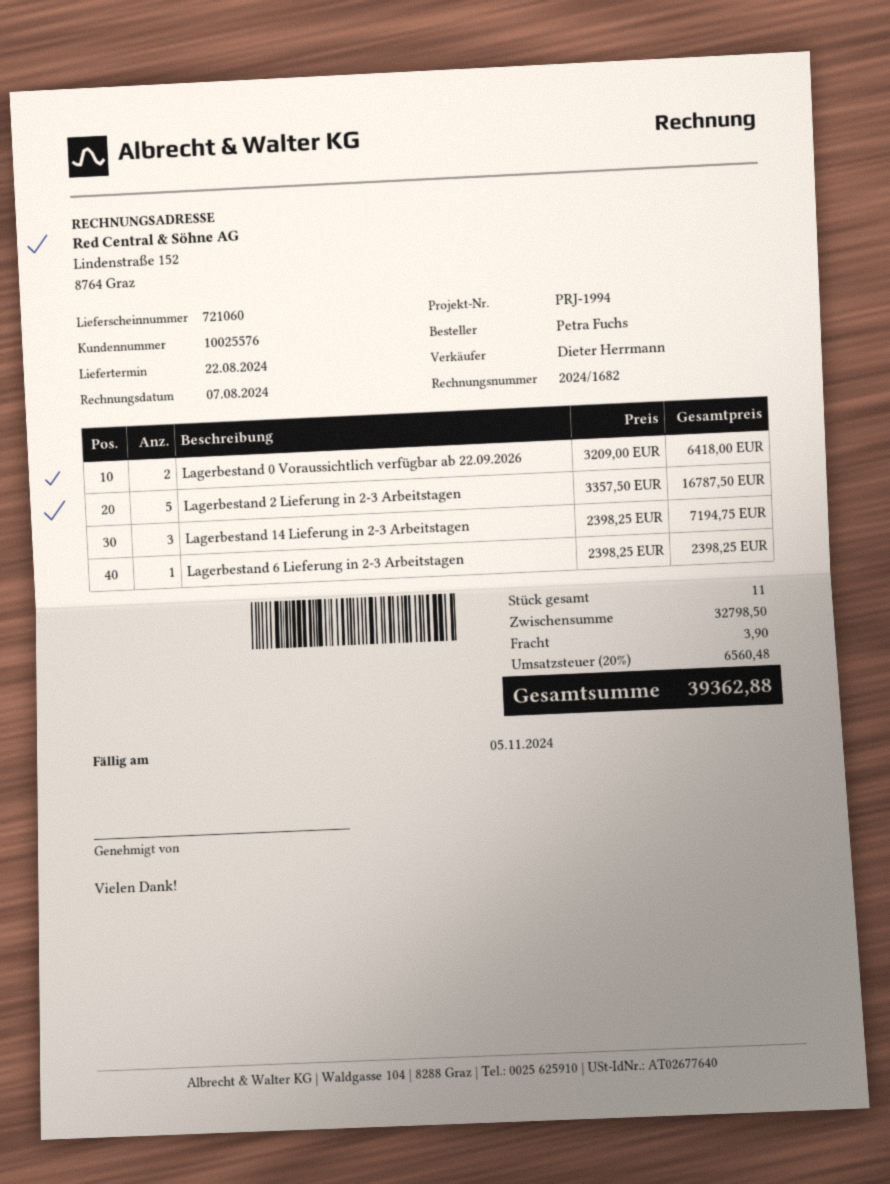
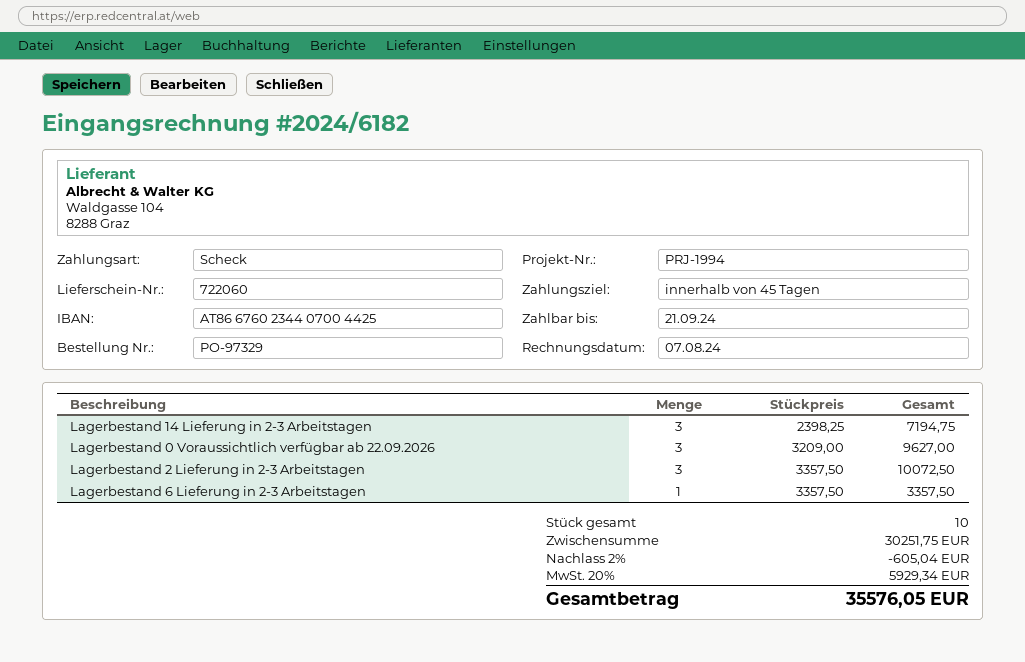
delivery note number: 721060 -> 722060
invoice number: 2024/1682 -> 2024/6182
due date: 2024-11-05 -> 2024-09-21
Lagerbestand 0 Voraussichtlich verfügbar ab 22.09.2026: 2 x 3209.00 = 6418.00 -> 3 x 3209.00 = 9627.00
Lagerbestand 2 Lieferung in 2-3 Arbeitstagen: 5 x 3357.50 = 16787.50 -> 3 x 3357.50 = 10072.50
Lagerbestand 6 Lieferung in 2-3 Arbeitstagen: 1 x 2398.25 = 2398.25 -> 1 x 3357.50 = 3357.50
total quantity: 11 -> 10
subtotal: 32798.50 -> 30251.75
discount: none -> 2% = 605.04
shipping: 3.90 -> none
tax: 20% = 6560.48 -> 20% = 5929.34
total: 39362.88 -> 35576.05

